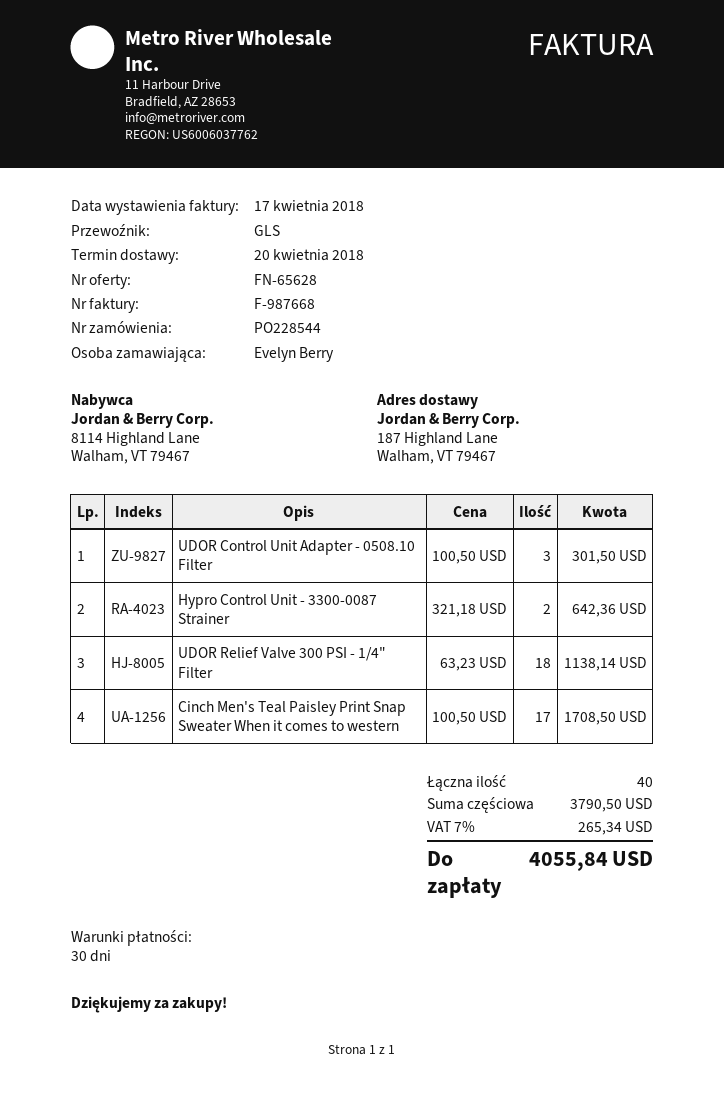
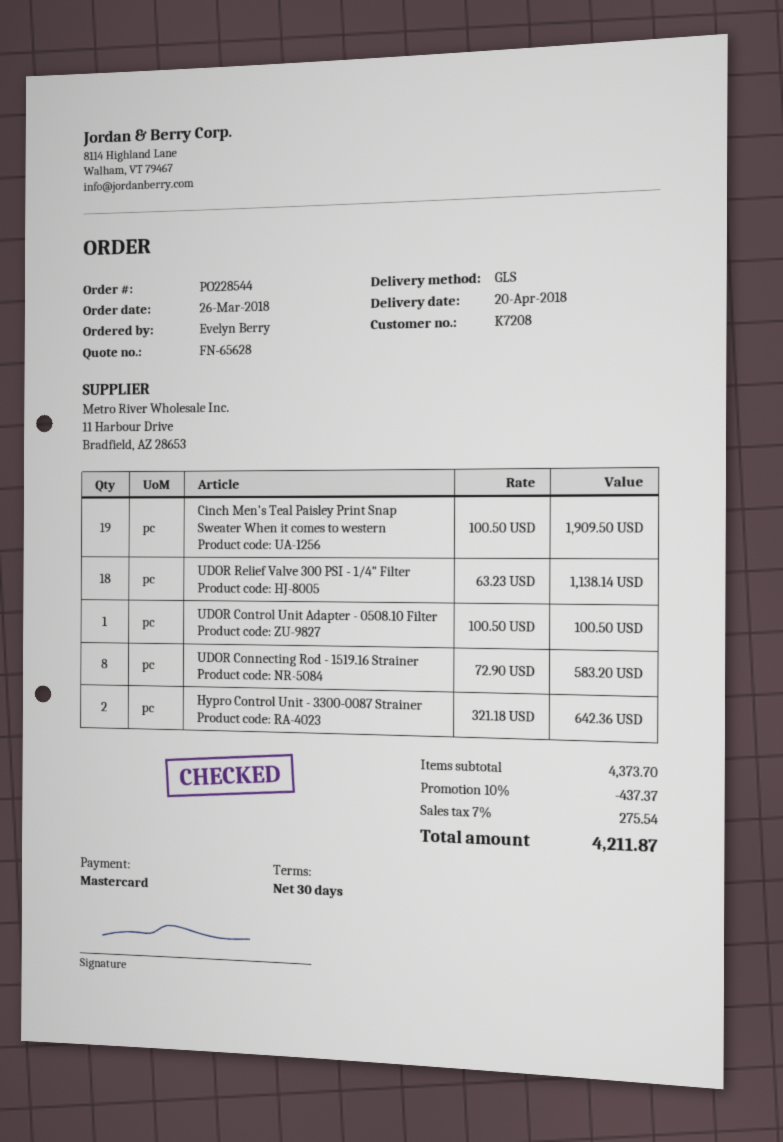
UDOR Control Unit Adapter - 0508.10 Filter: 3 x 100.50 = 301.50 -> 1 x 100.50 = 100.50
Cinch Men's Teal Paisley Print Snap Sweater When it comes to western: 17 x 100.50 = 1708.50 -> 19 x 100.50 = 1909.50
UDOR Connecting Rod - 1519.16 Strainer: none -> 8 x 72.90 = 583.20
subtotal: 3790.50 -> 4373.70
discount: none -> 10% = 437.37
tax: 7% = 265.34 -> 7% = 275.54
total: 4055.84 -> 4211.87

